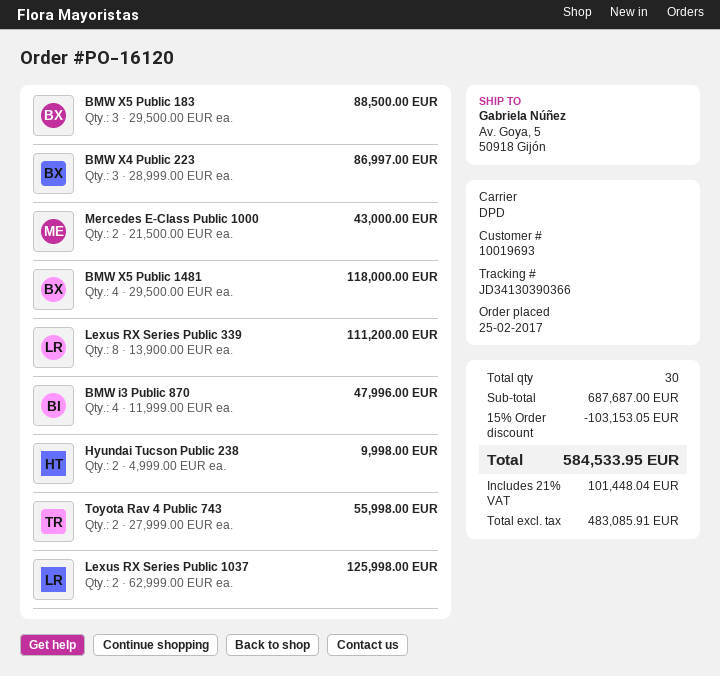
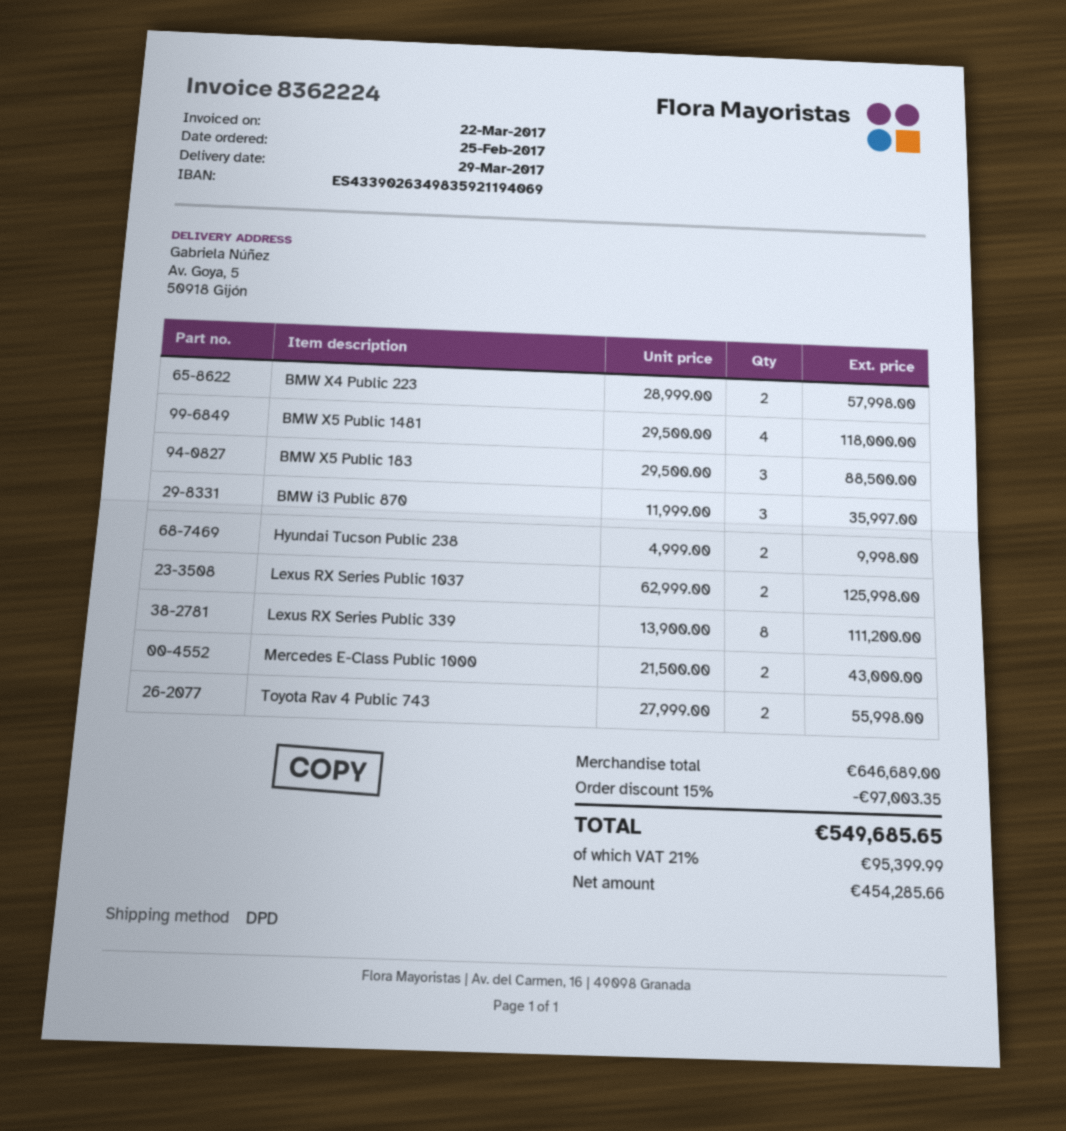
BMW X4 Public 223: 3 x 28999.00 = 86997.00 -> 2 x 28999.00 = 57998.00
BMW i3 Public 870: 4 x 11999.00 = 47996.00 -> 3 x 11999.00 = 35997.00
subtotal: 687687.00 -> 646689.00
discount: 15% = 103153.05 -> 15% = 97003.35
net: 483085.91 -> 454285.66
tax: 21% = 101448.04 -> 21% = 95399.99
total: 584533.95 -> 549685.65

